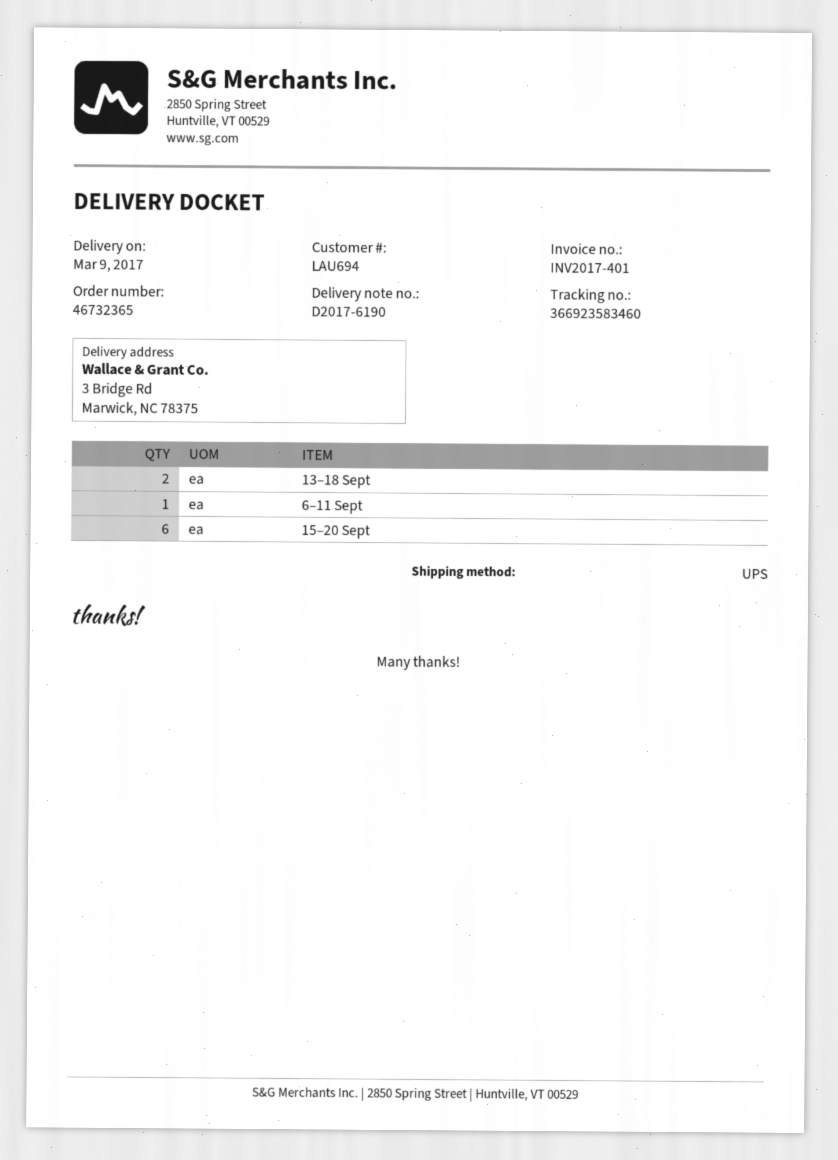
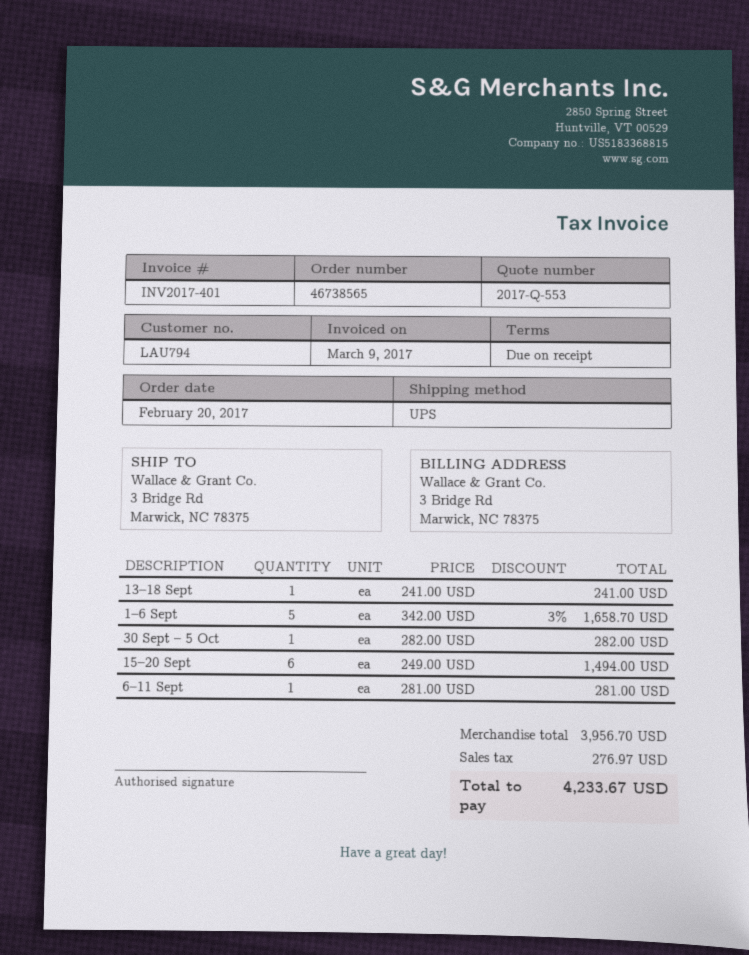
order number: 46732365 -> 46738565
customer number: LAU694 -> LAU794
13–18 Sept: 2 -> 1
1–6 Sept: none -> 5
30 Sept – 5 Oct: none -> 1

